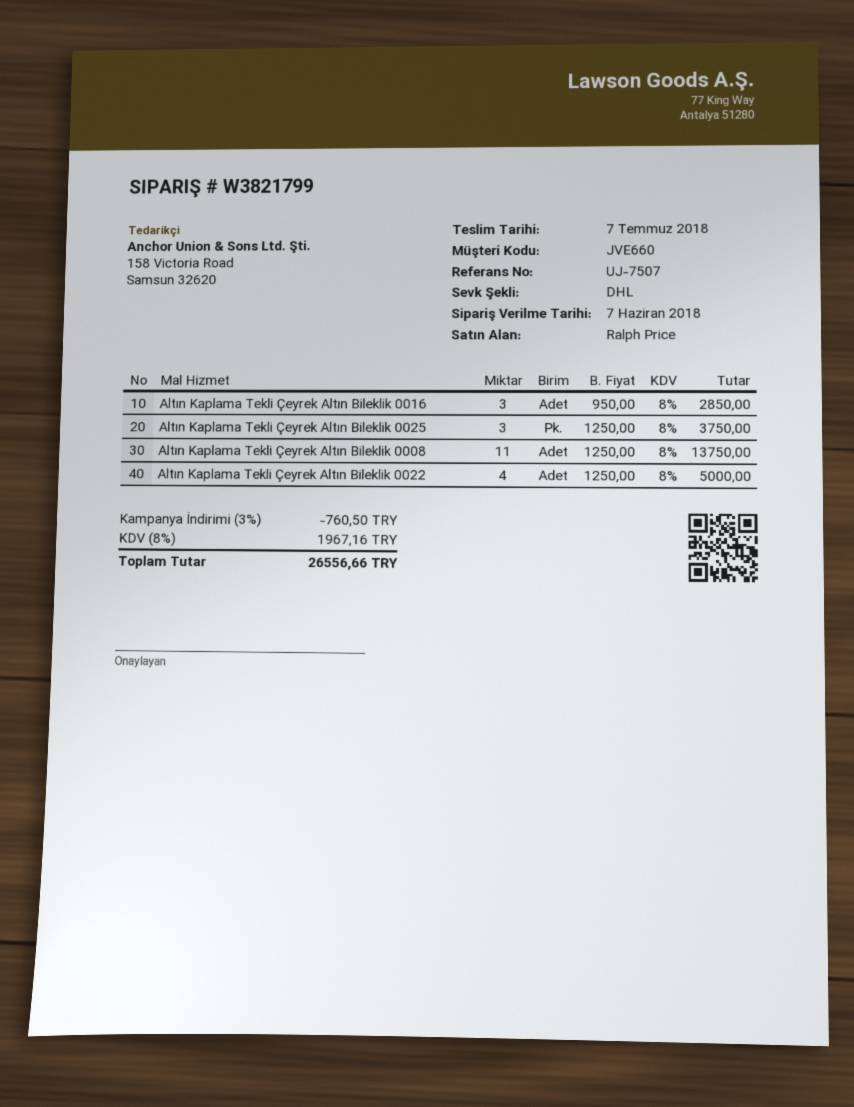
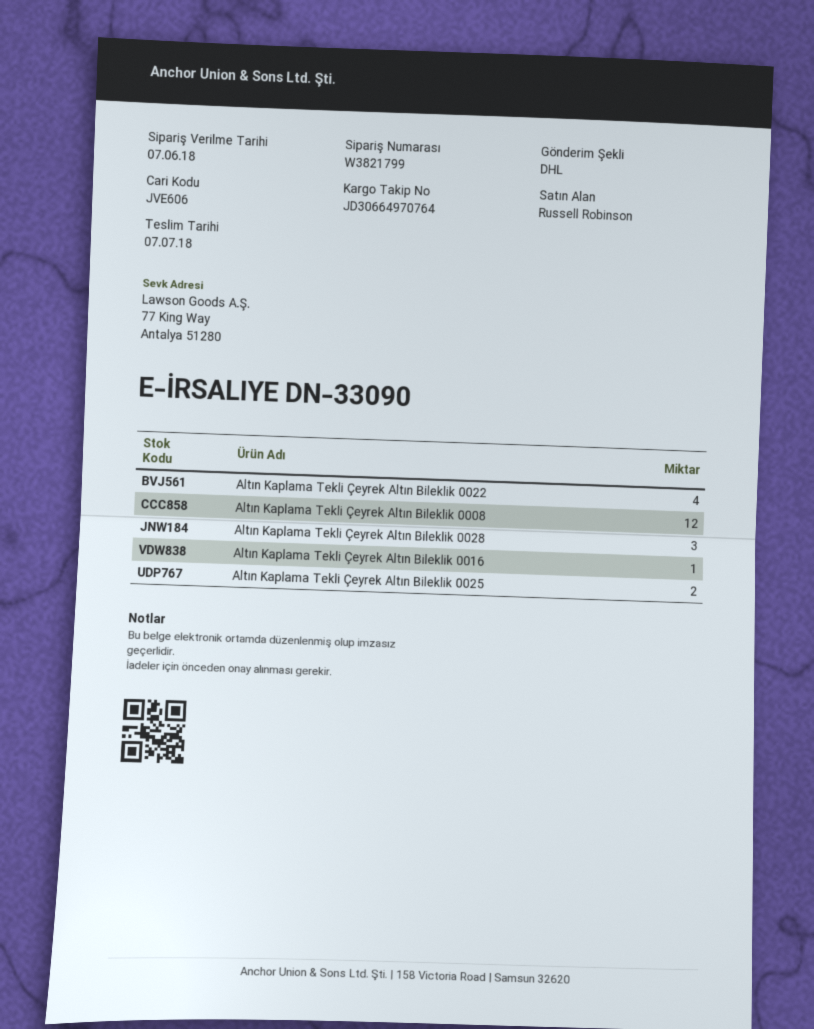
customer number: JVE660 -> JVE606
ordered by: Ralph Price -> Russell Robinson
Altın Kaplama Tekli Çeyrek Altın Bileklik 0016: 3 -> 1
Altın Kaplama Tekli Çeyrek Altın Bileklik 0025: 3 -> 2
Altın Kaplama Tekli Çeyrek Altın Bileklik 0008: 11 -> 12
Altın Kaplama Tekli Çeyrek Altın Bileklik 0028: none -> 3

